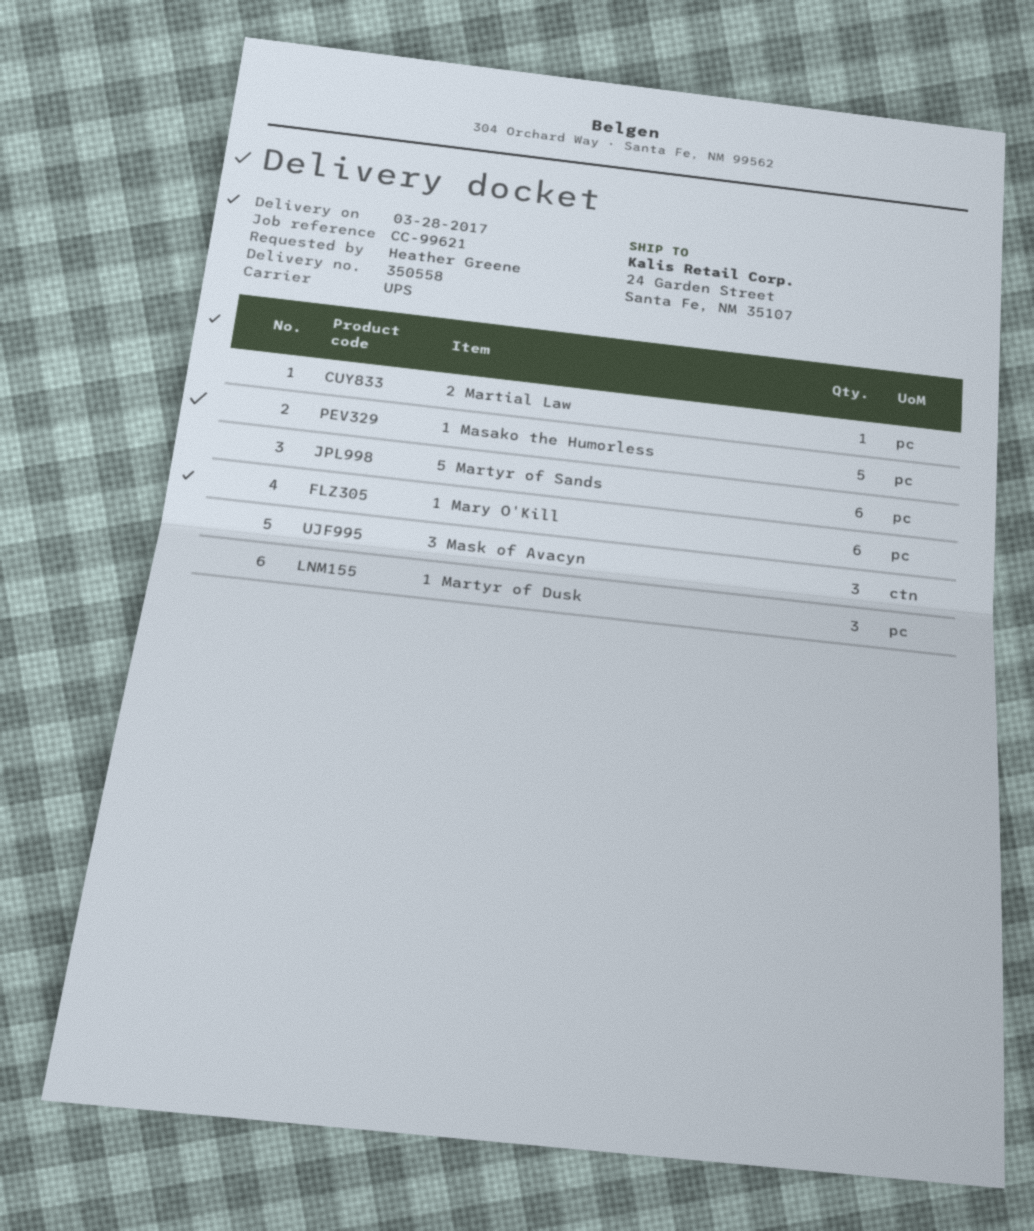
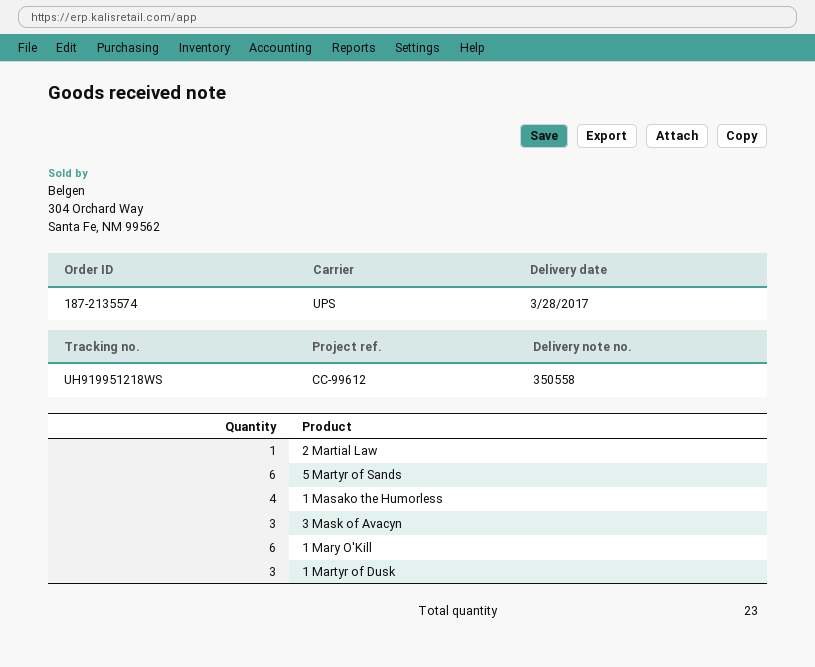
reference: CC-99621 -> CC-99612
1 Masako the Humorless: 5 -> 4

